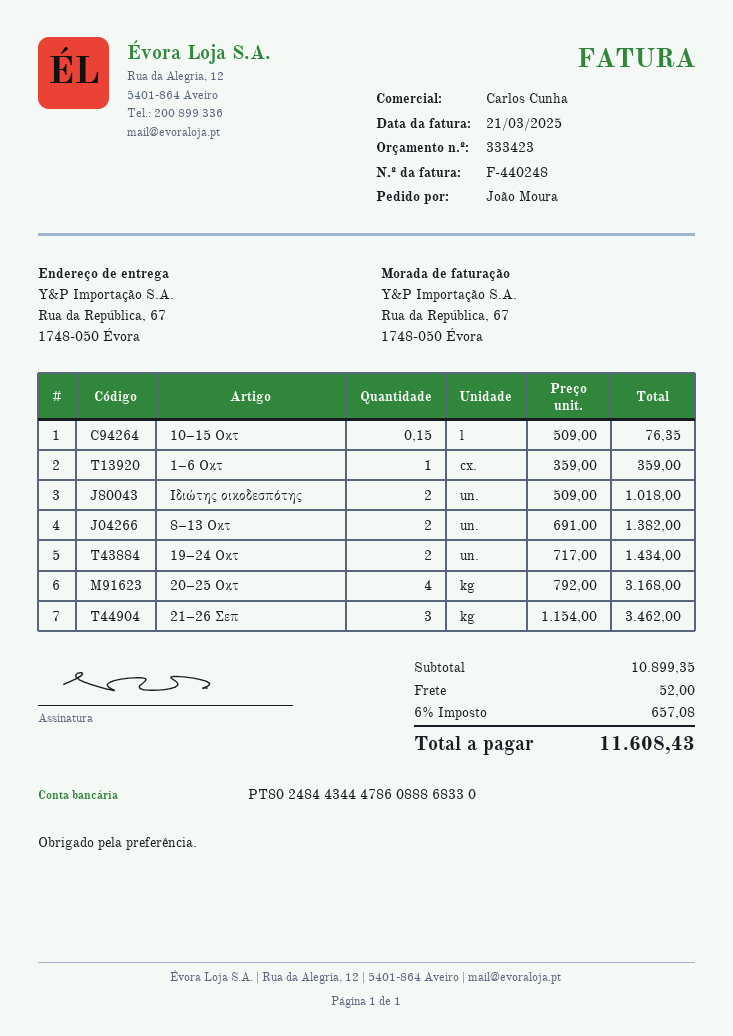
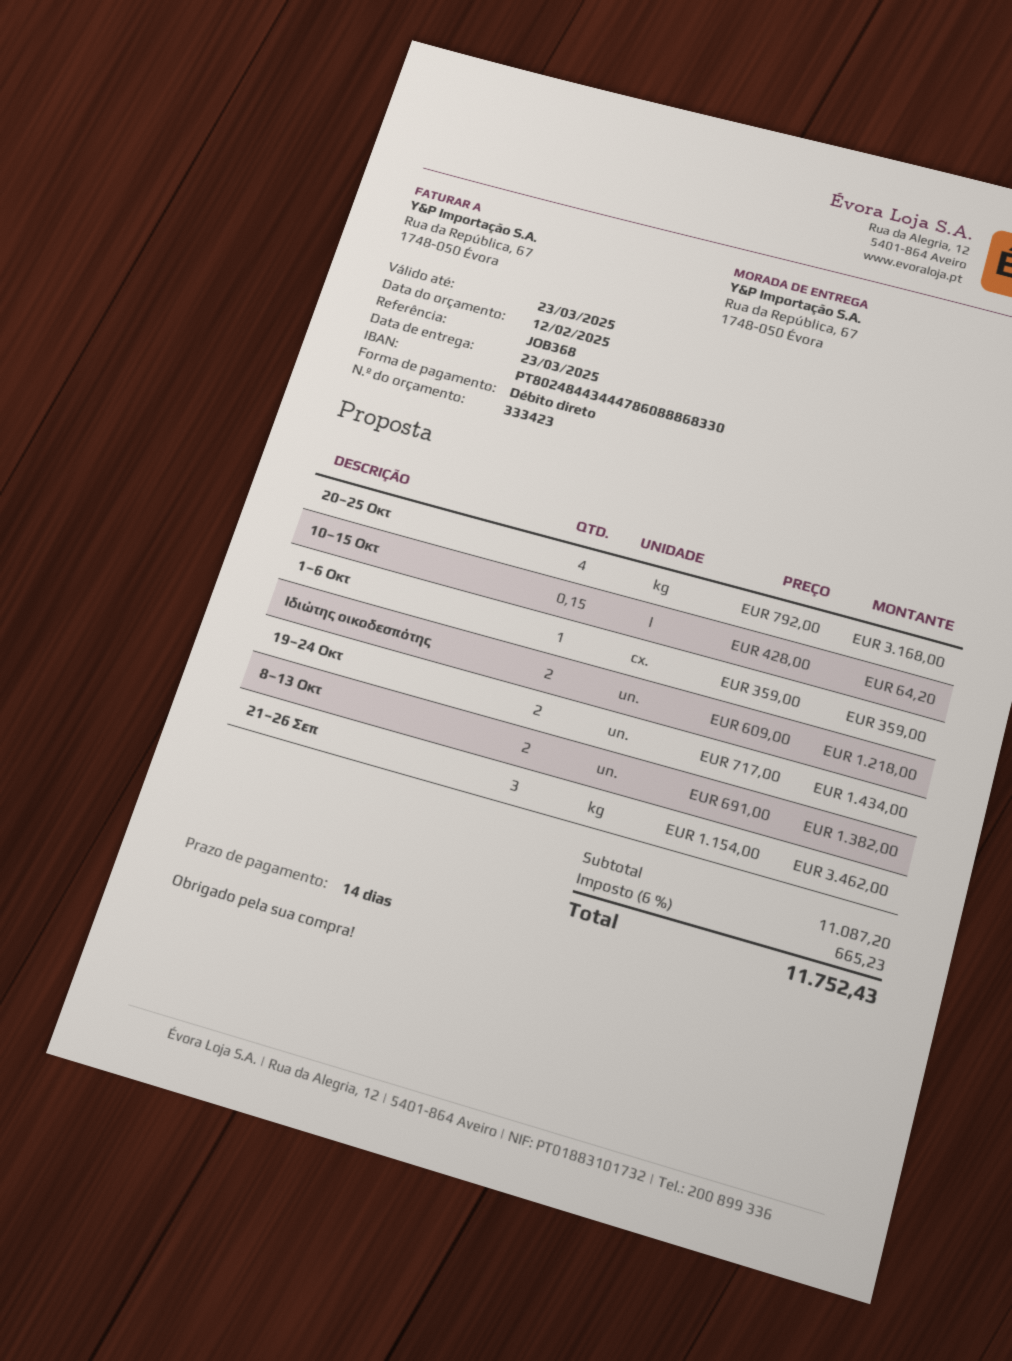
10–15 Οκτ: 0.15 x 509.00 = 76.35 -> 0.15 x 428.00 = 64.20
Ιδιώτης οικοδεσπότης: 2 x 509.00 = 1018.00 -> 2 x 609.00 = 1218.00
subtotal: 10899.35 -> 11087.20
shipping: 52.00 -> none
tax: 6% = 657.08 -> 6% = 665.23
total: 11608.43 -> 11752.43

